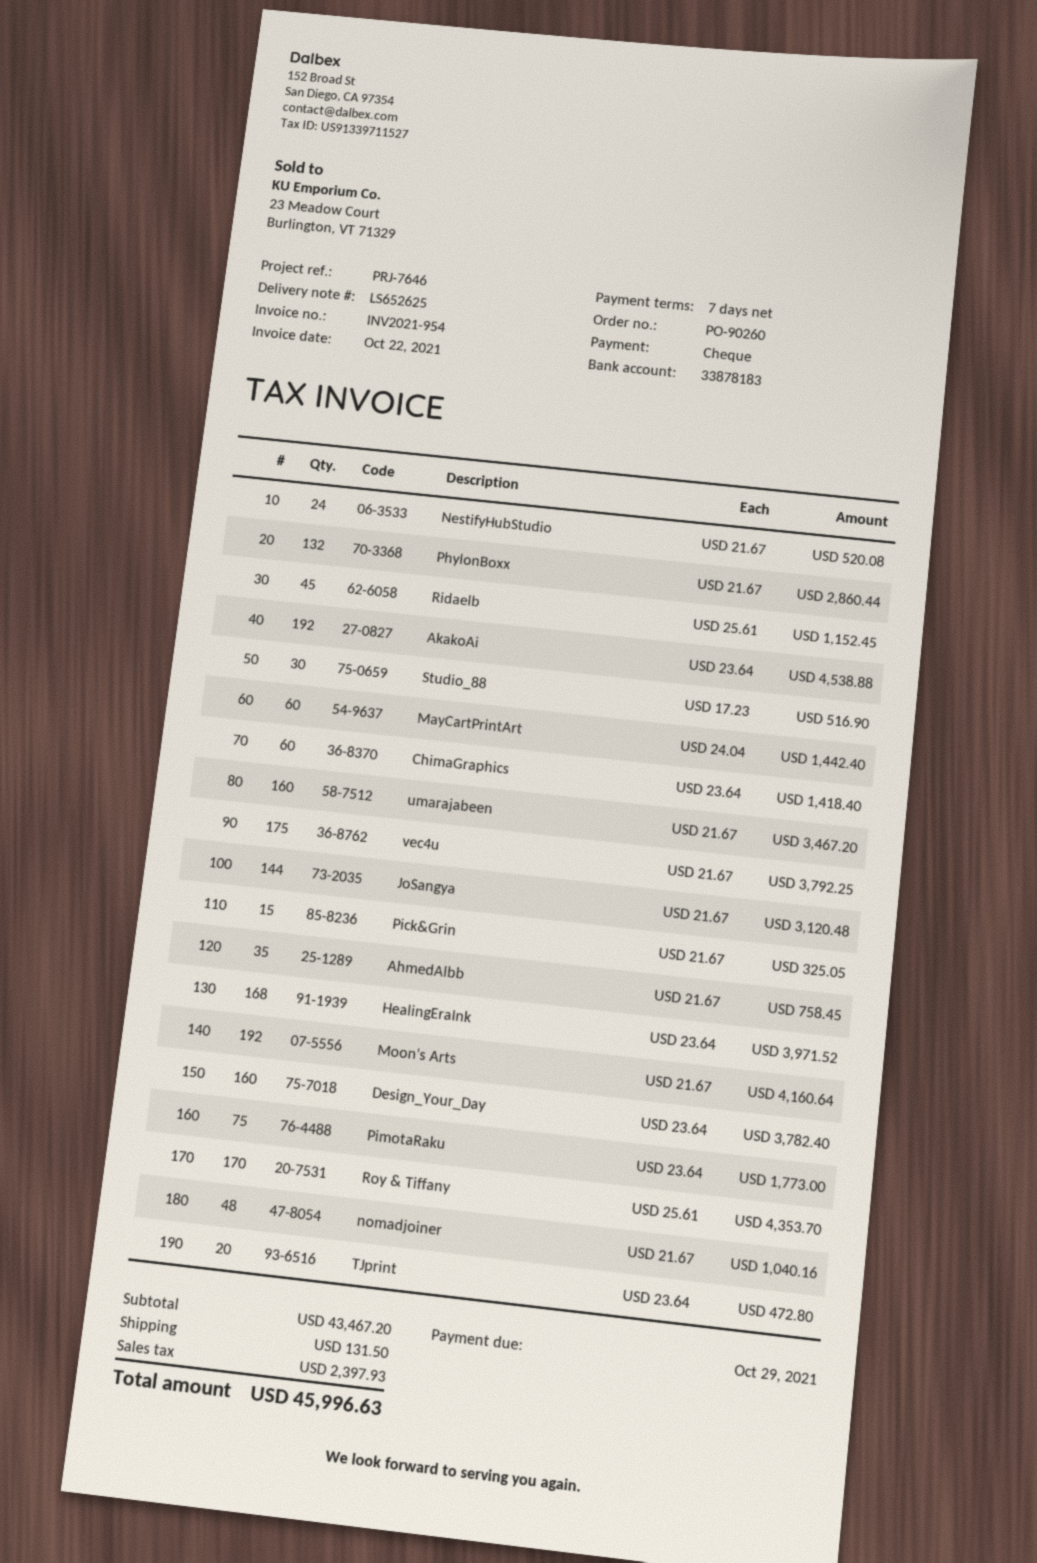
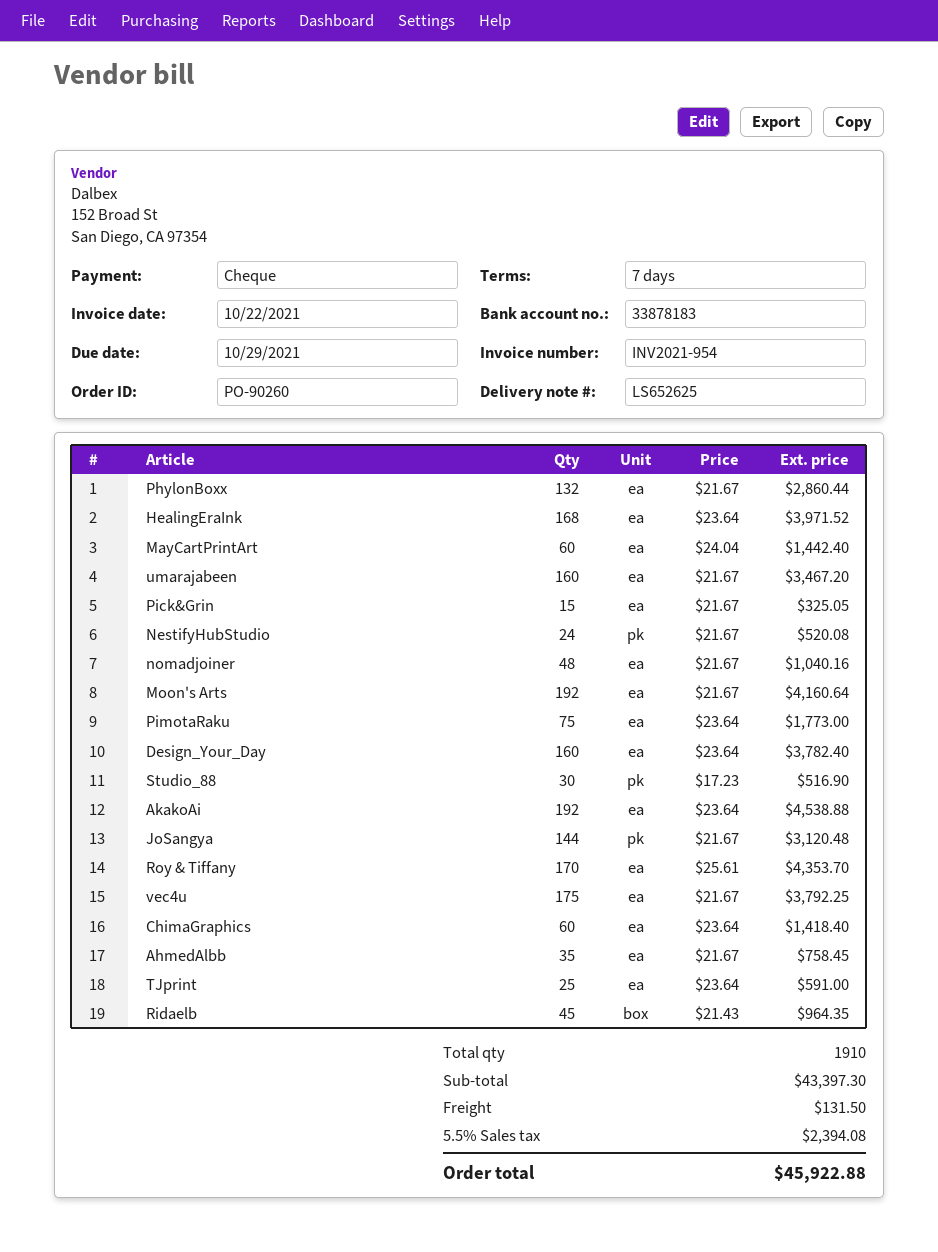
Ridaelb: 45 x 25.61 = 1152.45 -> 45 x 21.43 = 964.35
TJprint: 20 x 23.64 = 472.80 -> 25 x 23.64 = 591.00
subtotal: 43467.20 -> 43397.30
tax: 2397.93 -> 2394.08
total: 45996.63 -> 45922.88

